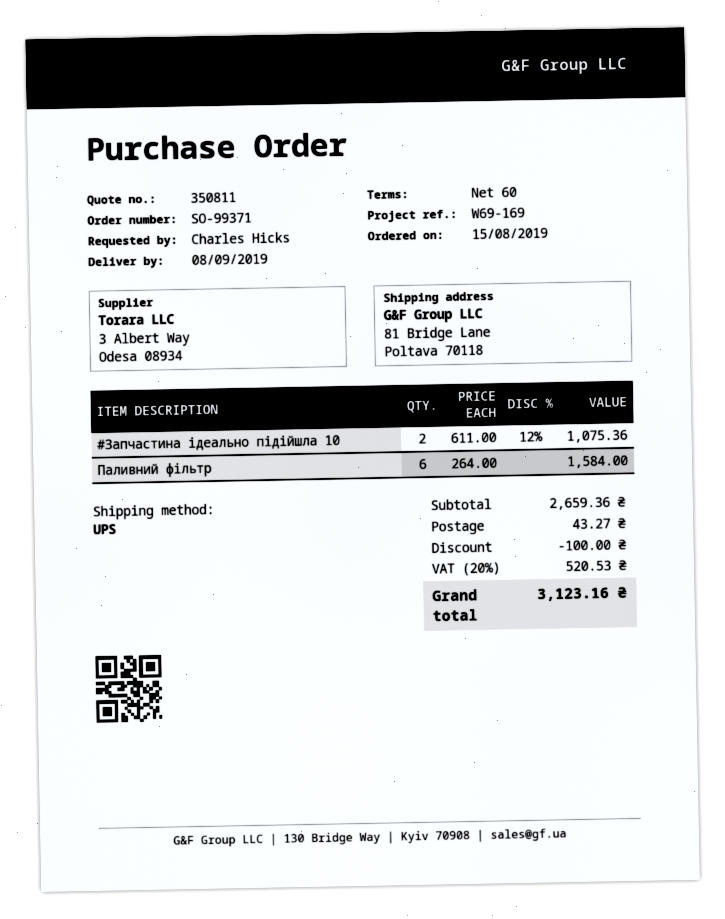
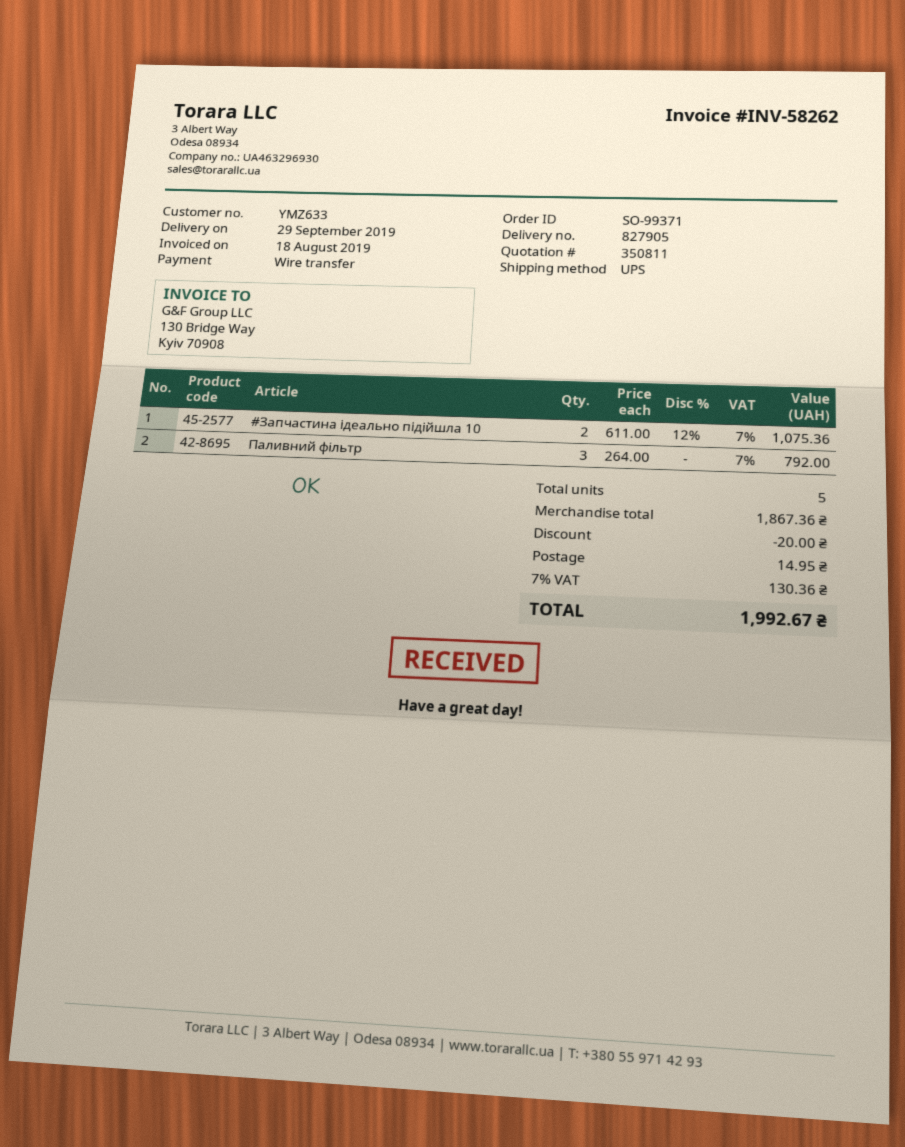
delivery date: 2019-09-08 -> 2019-09-29
Паливний фільтр: 6 x 264.00 = 1584.00 -> 3 x 264.00 = 792.00
subtotal: 2659.36 -> 1867.36
discount: 100.00 -> 20.00
shipping: 43.27 -> 14.95
tax: 20% = 520.53 -> 7% = 130.36
total: 3123.16 -> 1992.67

